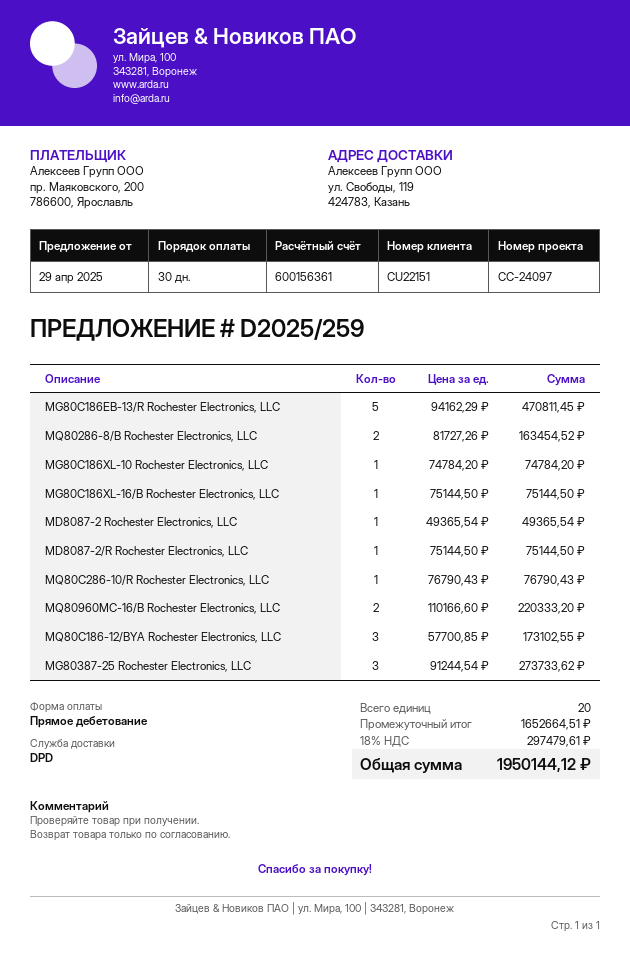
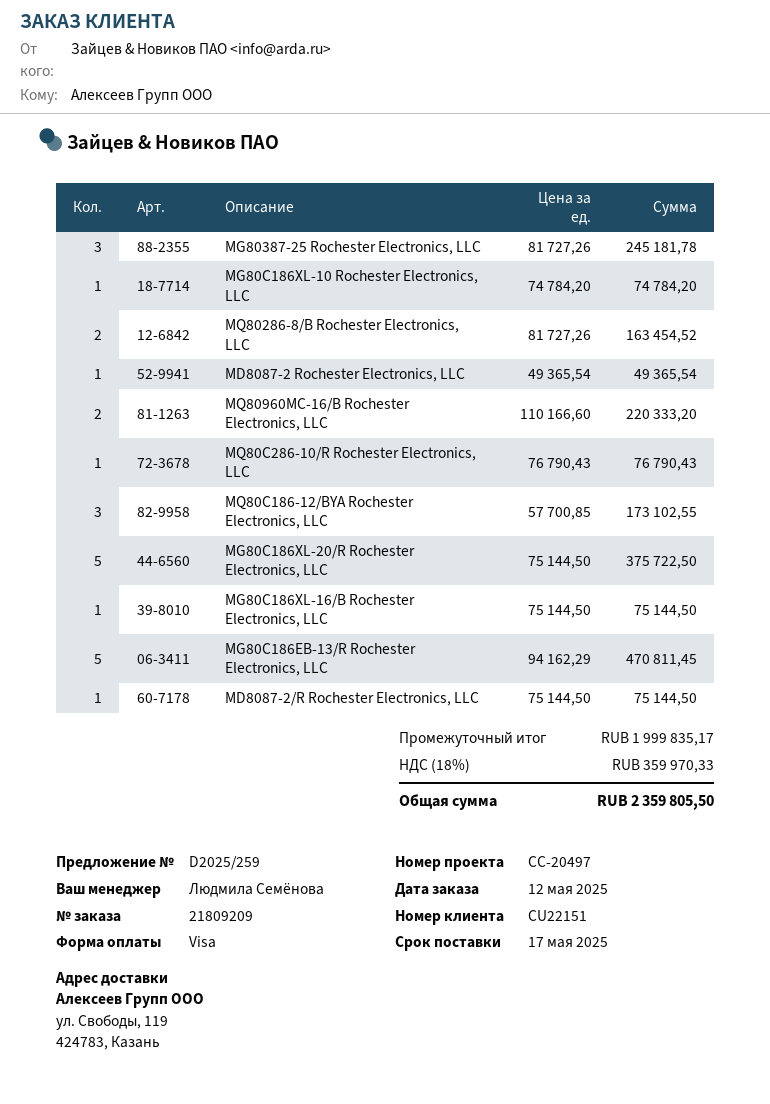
reference: CC-24097 -> CC-20497
payment method: direct debit -> Visa
MG80387-25 Rochester Electronics, LLC: 3 x 91244.54 = 273733.62 -> 3 x 81727.26 = 245181.78
MG80C186XL-20/R Rochester Electronics, LLC: none -> 5 x 75144.50 = 375722.50
subtotal: 1652664.51 -> 1999835.17
tax: 18% = 297479.61 -> 18% = 359970.33
total: 1950144.12 -> 2359805.50

